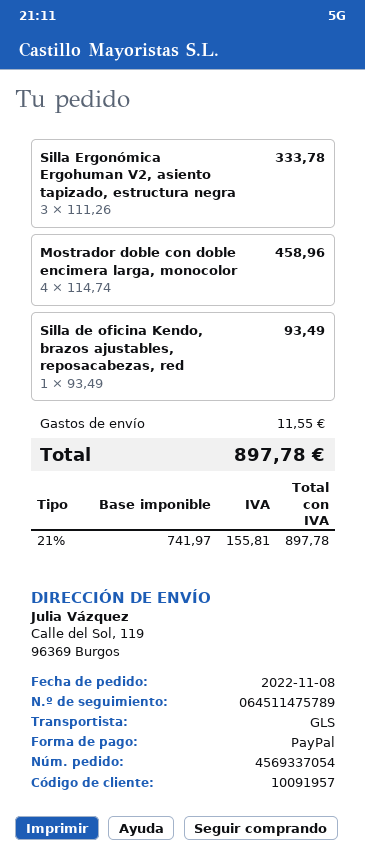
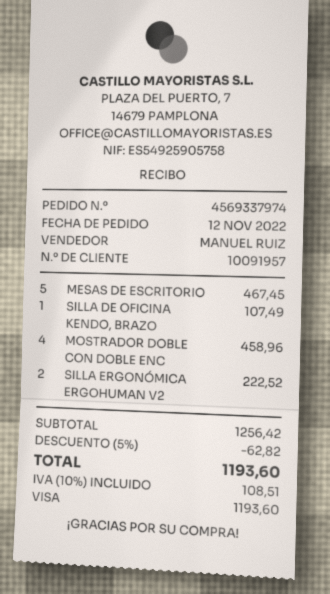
order number: 4569337054 -> 4569337974
order date: 2022-11-08 -> 2022-11-12
payment method: PayPal -> Visa
Silla Ergonómica Ergohuman V2, asiento tapizado, estructura negra: 3 for 333.78 -> 2 for 222.52
Silla de oficina Kendo, brazos ajustables, reposacabezas, red: 1 for 93.49 -> 1 for 107.49
MESAS DE ESCRITORIO: none -> 5 for 467.45
discount: none -> 5% = 62.82
shipping: 11.55 -> none
tax: 21% = 155.81 -> 10% = 108.51
total: 897.78 -> 1193.60

